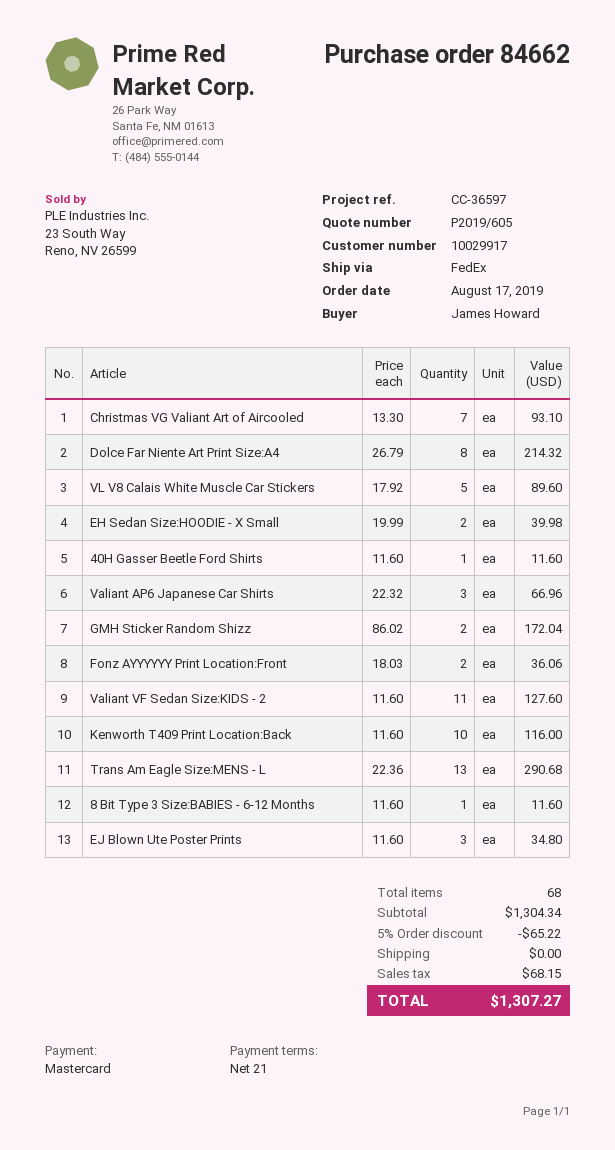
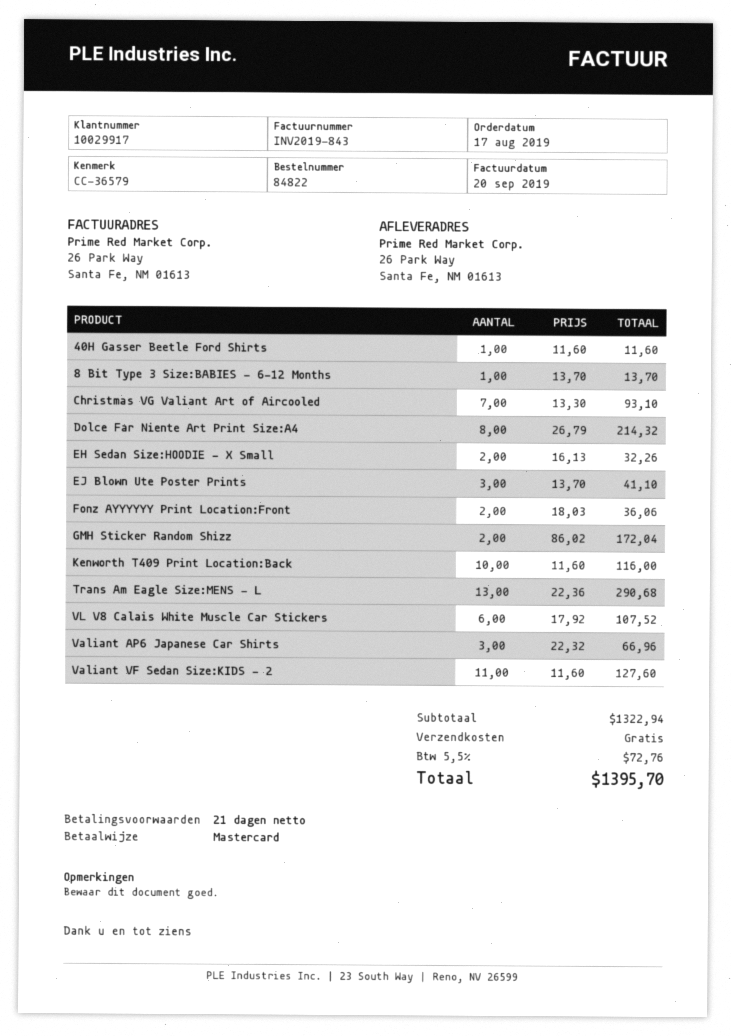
order number: 84662 -> 84822
reference: CC-36597 -> CC-36579
VL V8 Calais White Muscle Car Stickers: 5 x 17.92 = 89.60 -> 6 x 17.92 = 107.52
EH Sedan Size:HOODIE - X Small: 2 x 19.99 = 39.98 -> 2 x 16.13 = 32.26
8 Bit Type 3 Size:BABIES - 6-12 Months: 1 x 11.60 = 11.60 -> 1 x 13.70 = 13.70
EJ Blown Ute Poster Prints: 3 x 11.60 = 34.80 -> 3 x 13.70 = 41.10
subtotal: 1304.34 -> 1322.94
discount: 5% = 65.22 -> none
tax: 68.15 -> 72.76
total: 1307.27 -> 1395.70

